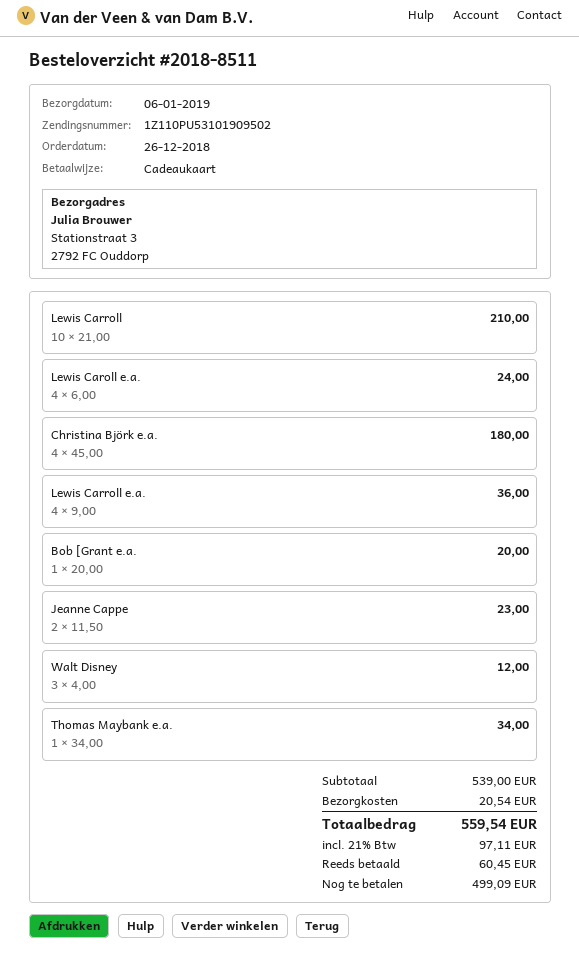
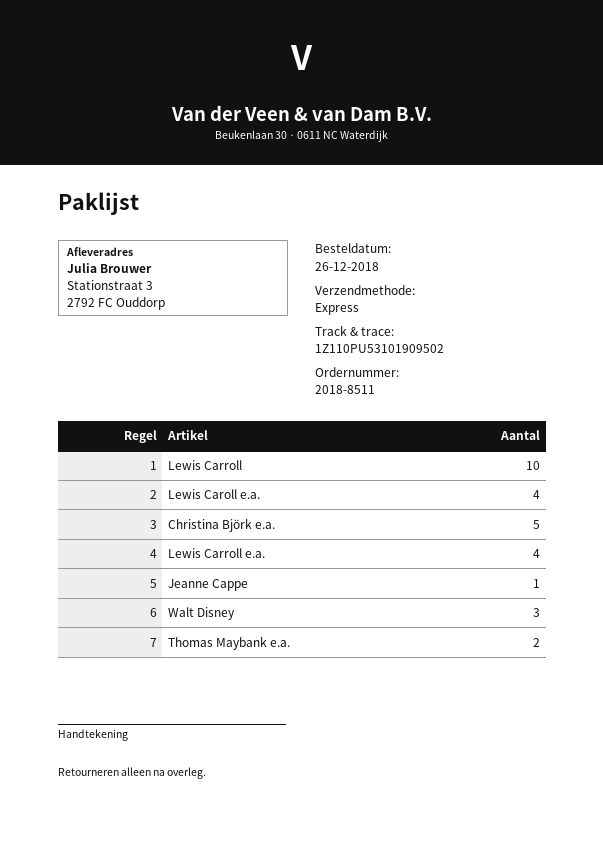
Christina Björk e.a.: 4 -> 5
Bob [Grant e.a.: 1 -> none
Jeanne Cappe: 2 -> 1
Thomas Maybank e.a.: 1 -> 2

